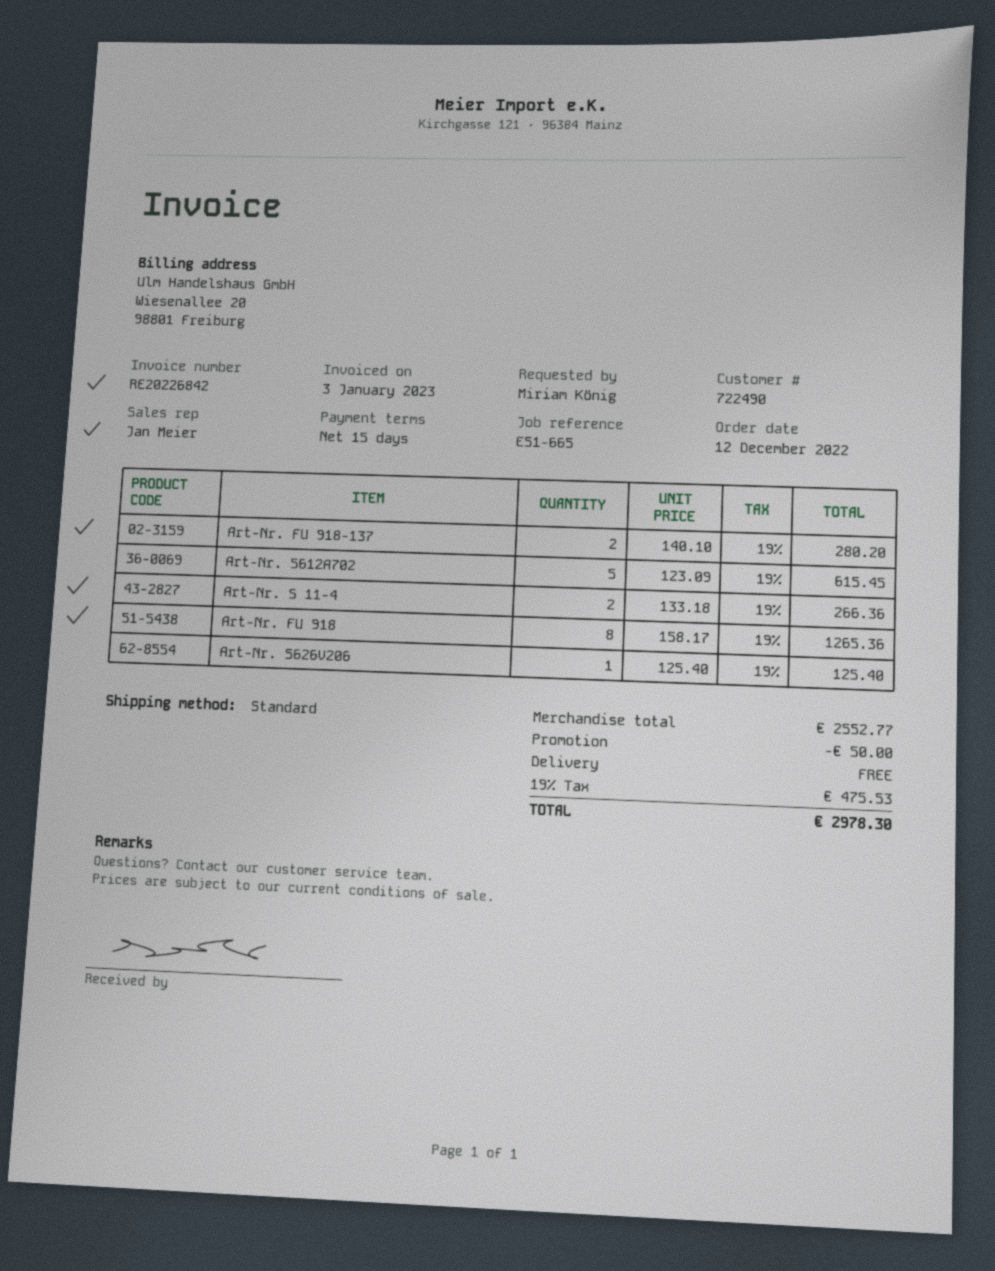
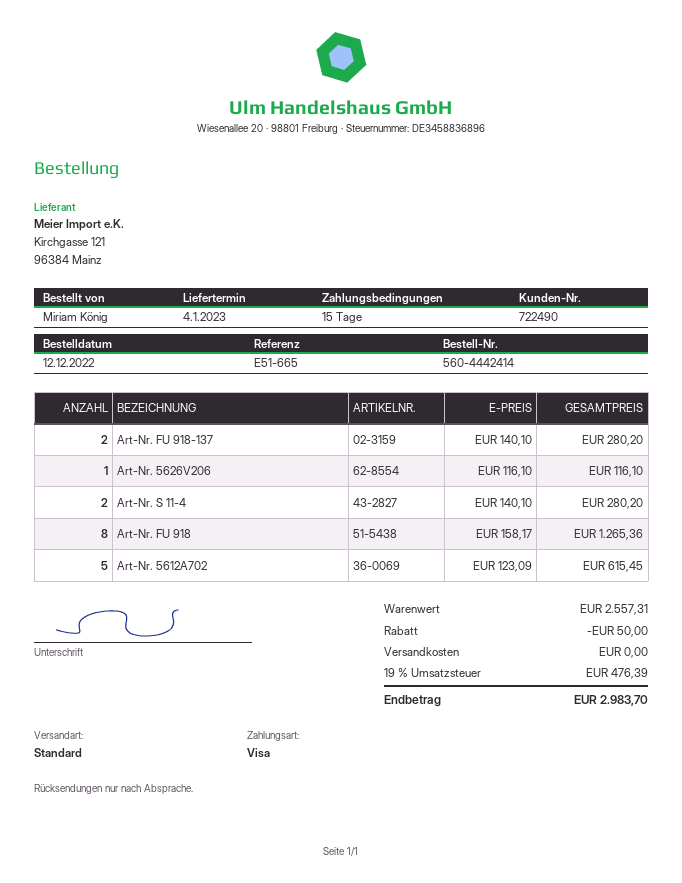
Art-Nr. S 11-4: 2 x 133.18 = 266.36 -> 2 x 140.10 = 280.20
Art-Nr. 5626V206: 1 x 125.40 = 125.40 -> 1 x 116.10 = 116.10
subtotal: 2552.77 -> 2557.31
tax: 19% = 475.53 -> 19% = 476.39
total: 2978.30 -> 2983.70

